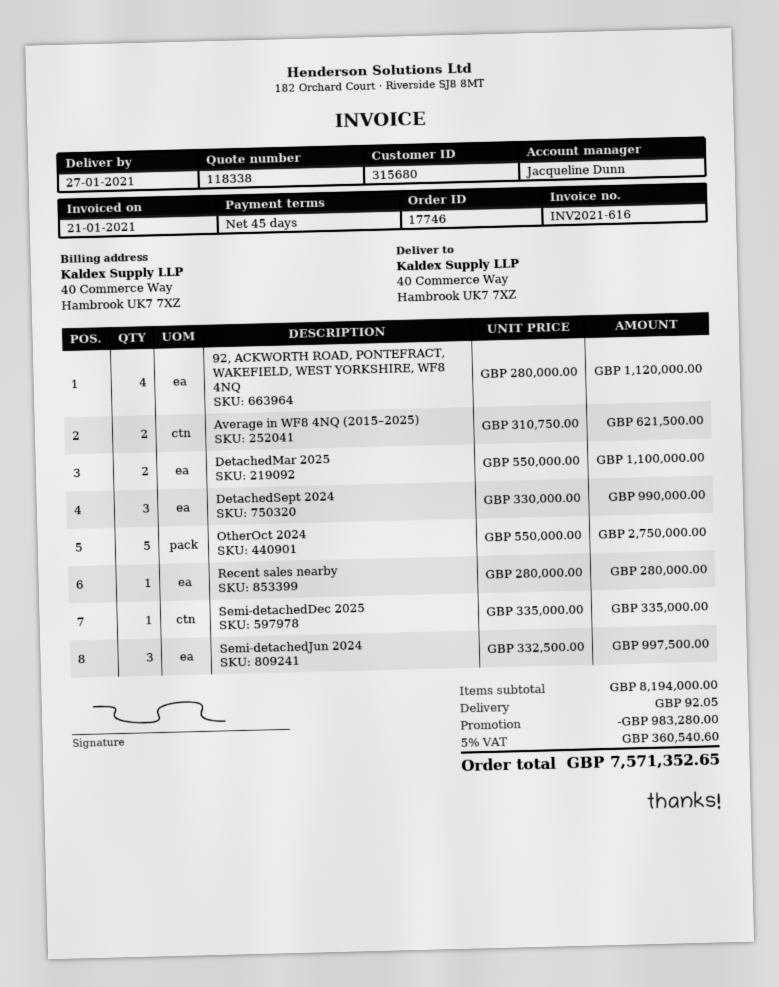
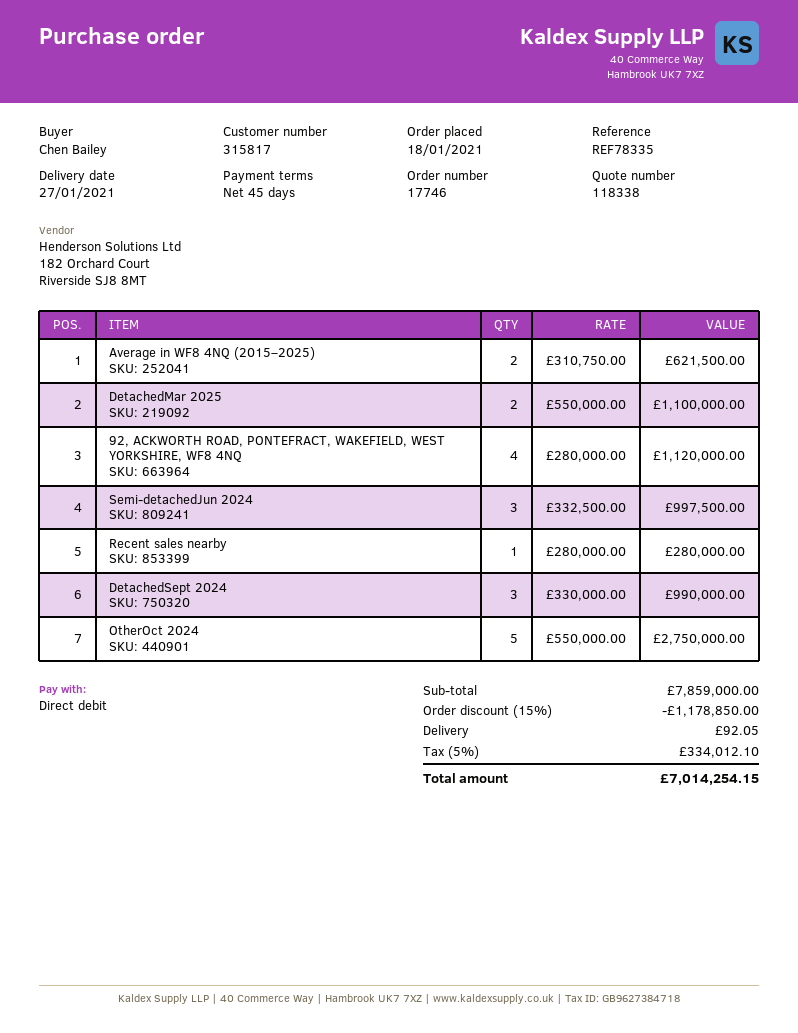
customer number: 315680 -> 315817
Semi-detachedDec 2025: 1 x 335000.00 = 335000.00 -> none
subtotal: 8194000.00 -> 7859000.00
discount: 983280.00 -> 1178850.00
tax: 5% = 360540.60 -> 5% = 334012.10
total: 7571352.65 -> 7014254.15

